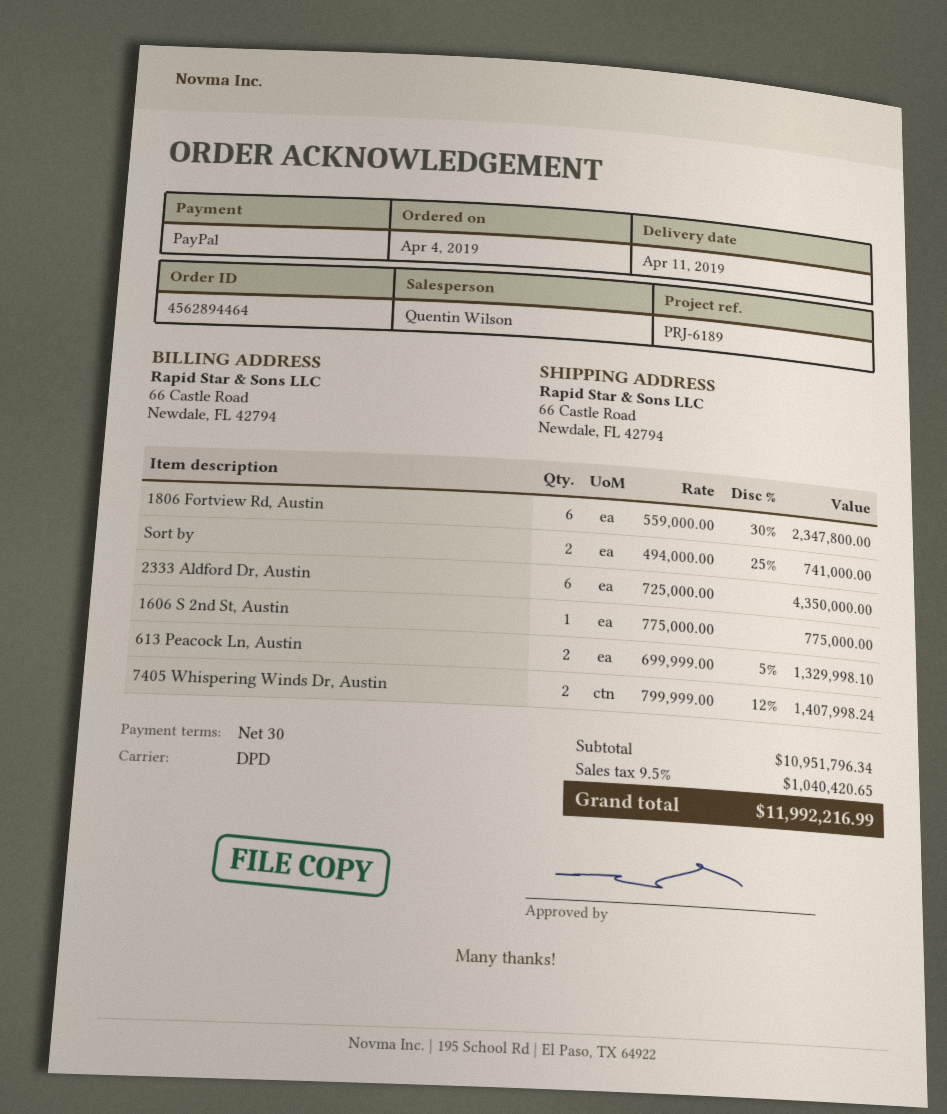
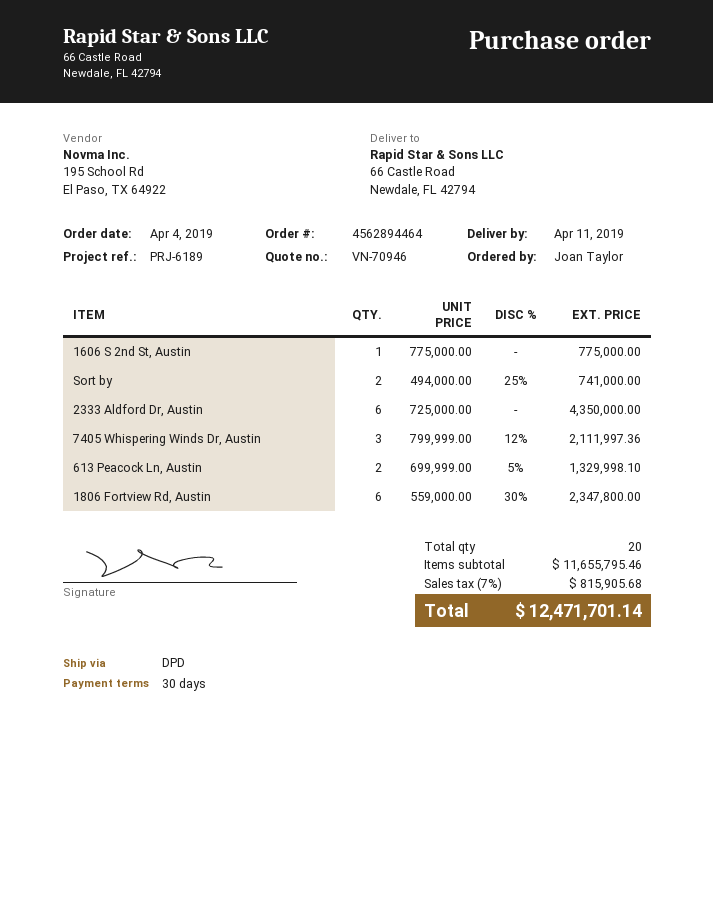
7405 Whispering Winds Dr, Austin: 2 x 799999.00 - 12% = 1407998.24 -> 3 x 799999.00 - 12% = 2111997.36
subtotal: 10951796.34 -> 11655795.46
tax: 9.5% = 1040420.65 -> 7% = 815905.68
total: 11992216.99 -> 12471701.14

